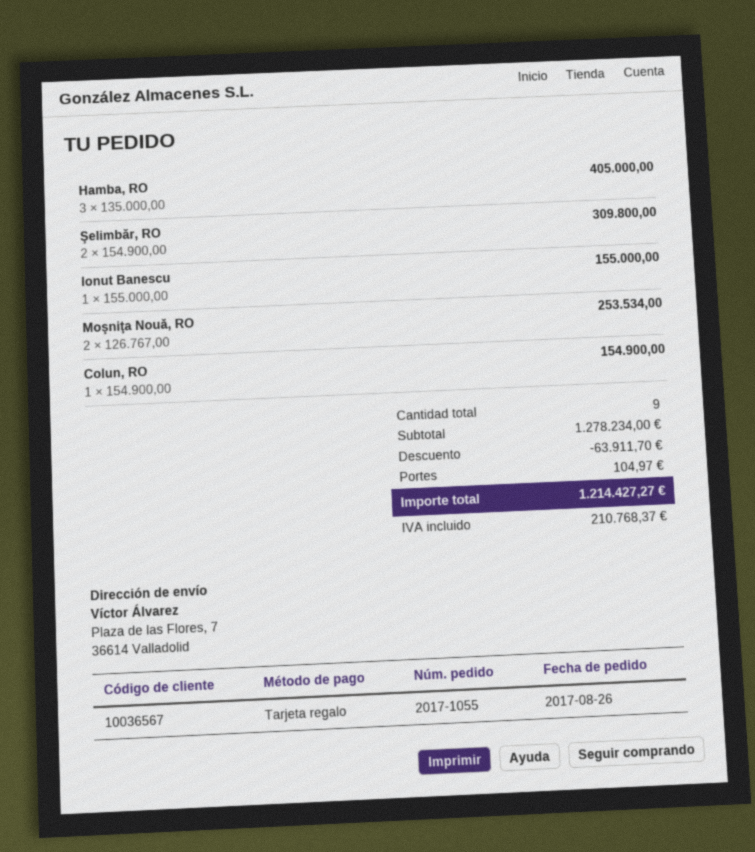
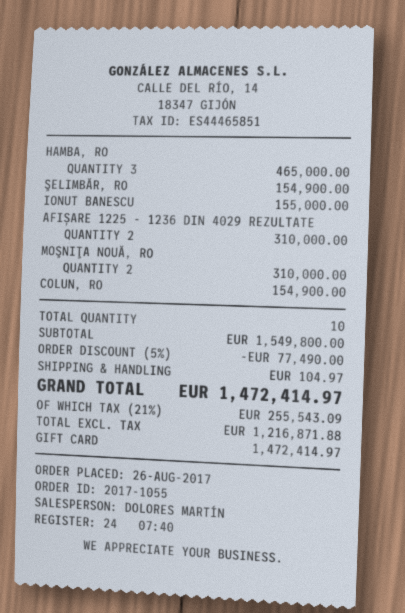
Hamba, RO: 3 for 405000.00 -> 3 for 465000.00
Şelimbăr, RO: 2 for 309800.00 -> 1 for 154900.00
Moşniţa Nouă, RO: 2 for 253534.00 -> 2 for 310000.00
AFIȘARE 1225 - 1236 DIN 4029 REZULTATE: none -> 2 for 310000.00
total quantity: 9 -> 10
subtotal: 1278234.00 -> 1549800.00
discount: 63911.70 -> 77490.00
tax: 210768.37 -> 255543.09
total: 1214427.27 -> 1472414.97

